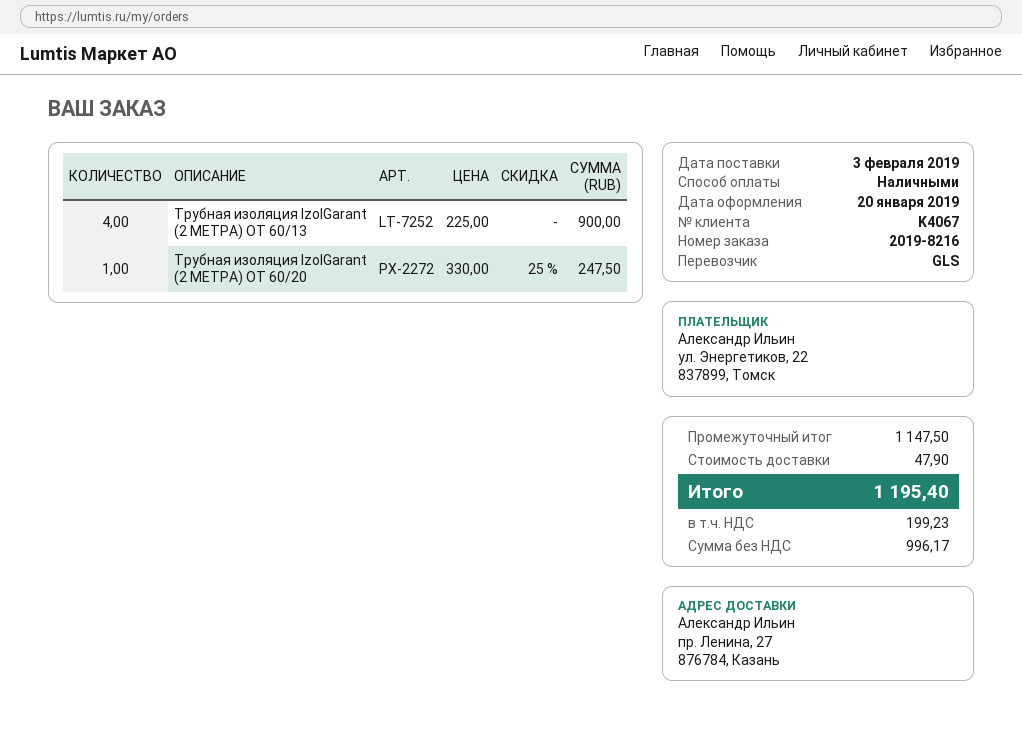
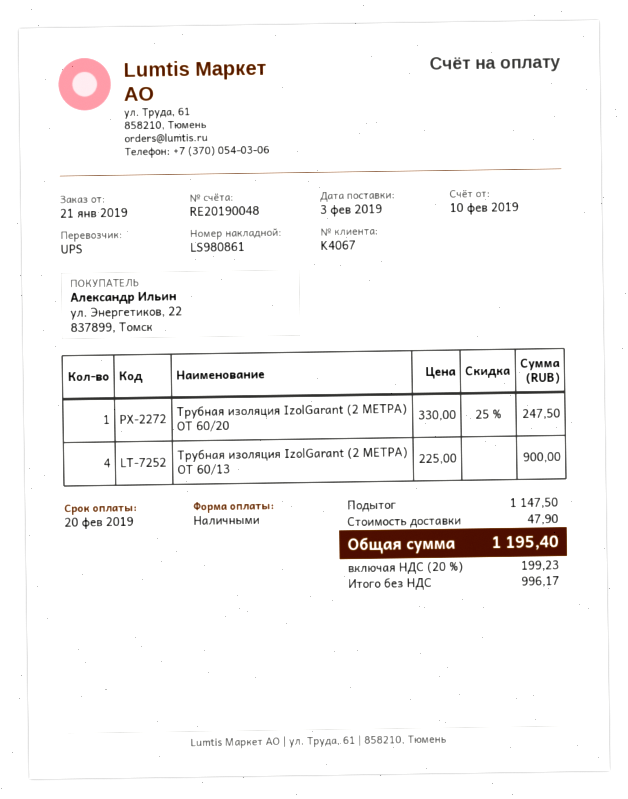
order date: 2019-01-20 -> 2019-01-21
shipping method: GLS -> UPS

